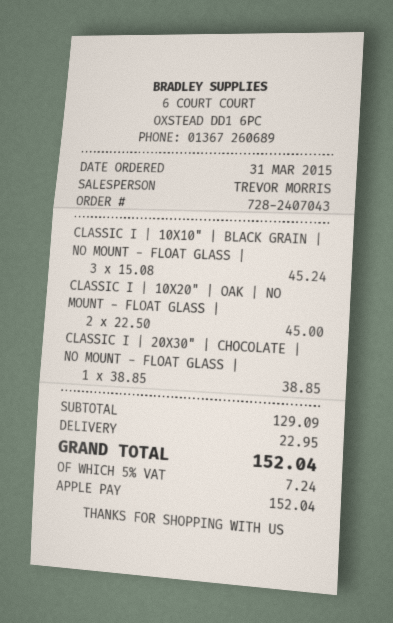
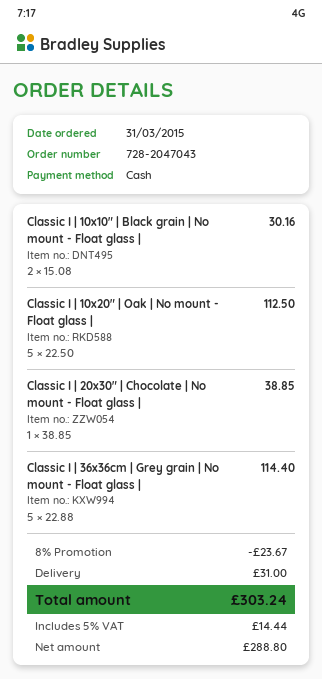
order number: 728-2407043 -> 728-2047043
payment method: Apple Pay -> cash
CLASSIC I | 10X10" | BLACK GRAIN | NO MOUNT - FLOAT GLASS |: 3 x 15.08 = 45.24 -> 2 x 15.08 = 30.16
CLASSIC I | 10X20" | OAK | NO MOUNT - FLOAT GLASS |: 2 x 22.50 = 45.00 -> 5 x 22.50 = 112.50
Classic I | 36x36cm | Grey grain | No mount - Float glass |: none -> 5 x 22.88 = 114.40
discount: none -> 8% = 23.67
shipping: 22.95 -> 31.00
tax: 5% = 7.24 -> 5% = 14.44
total: 152.04 -> 303.24

